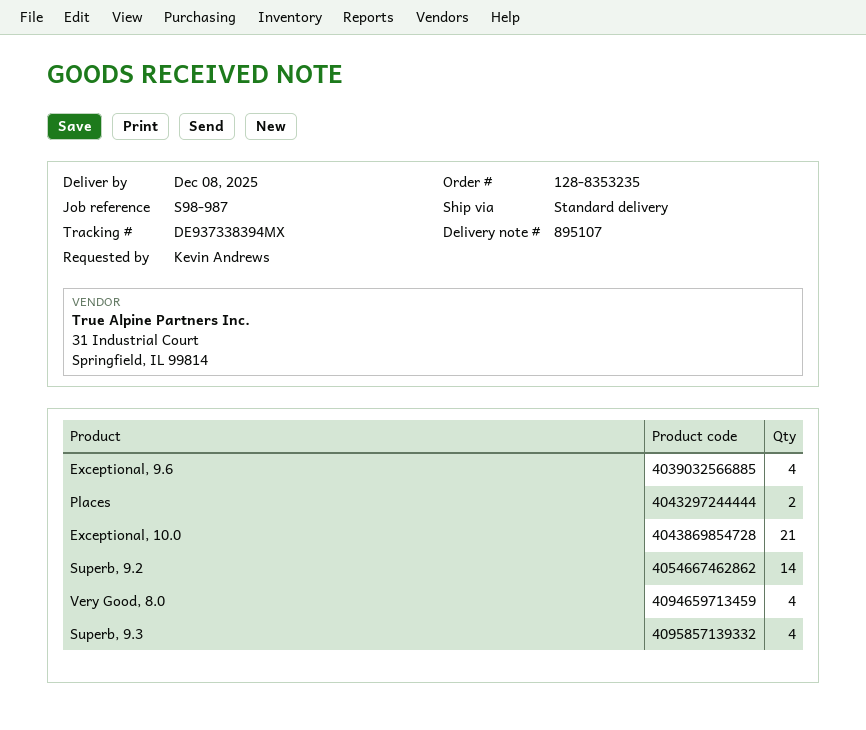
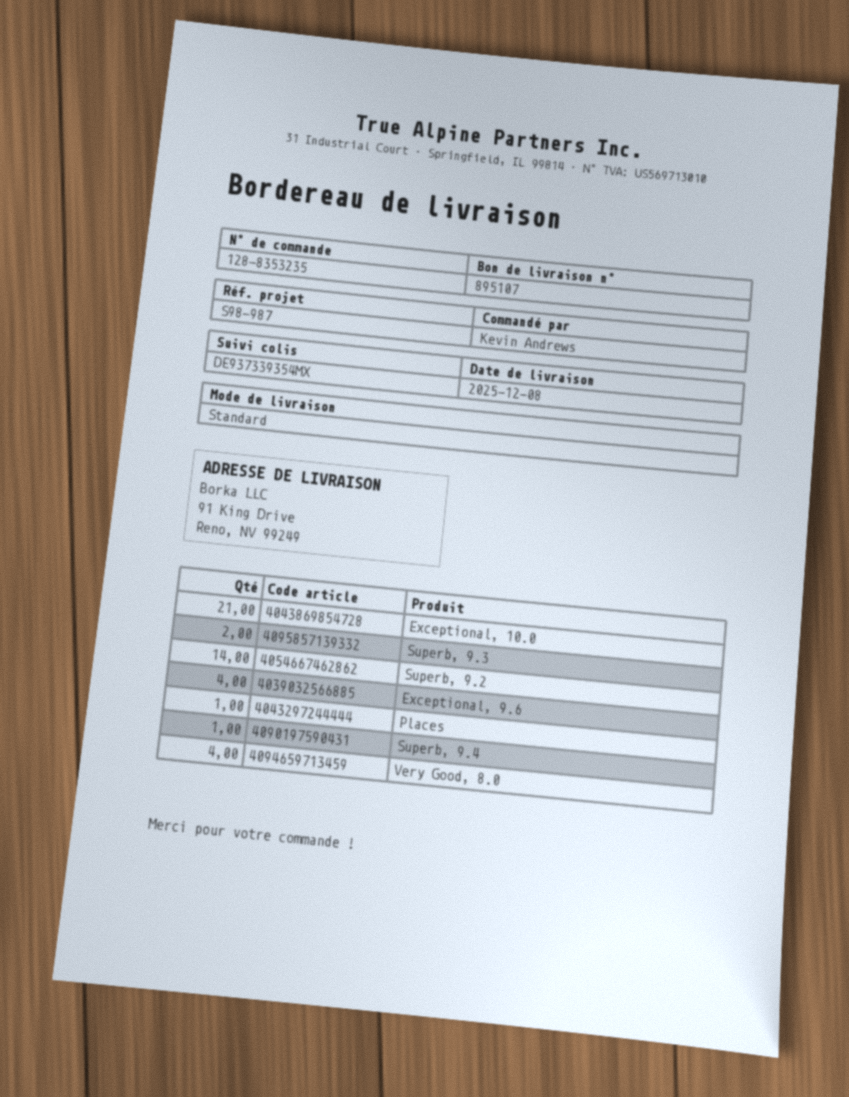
tracking number: DE937338394MX -> DE937339354MX
Places: 2 -> 1
Superb, 9.3: 4 -> 2
Superb, 9.4: none -> 1

